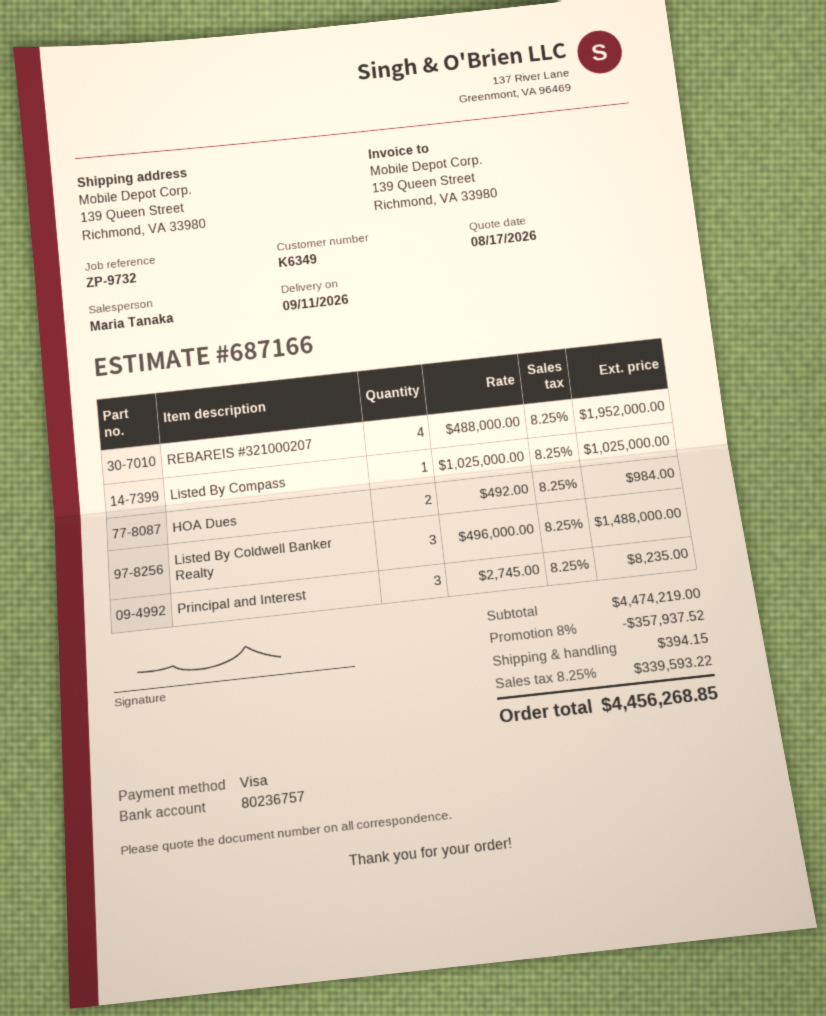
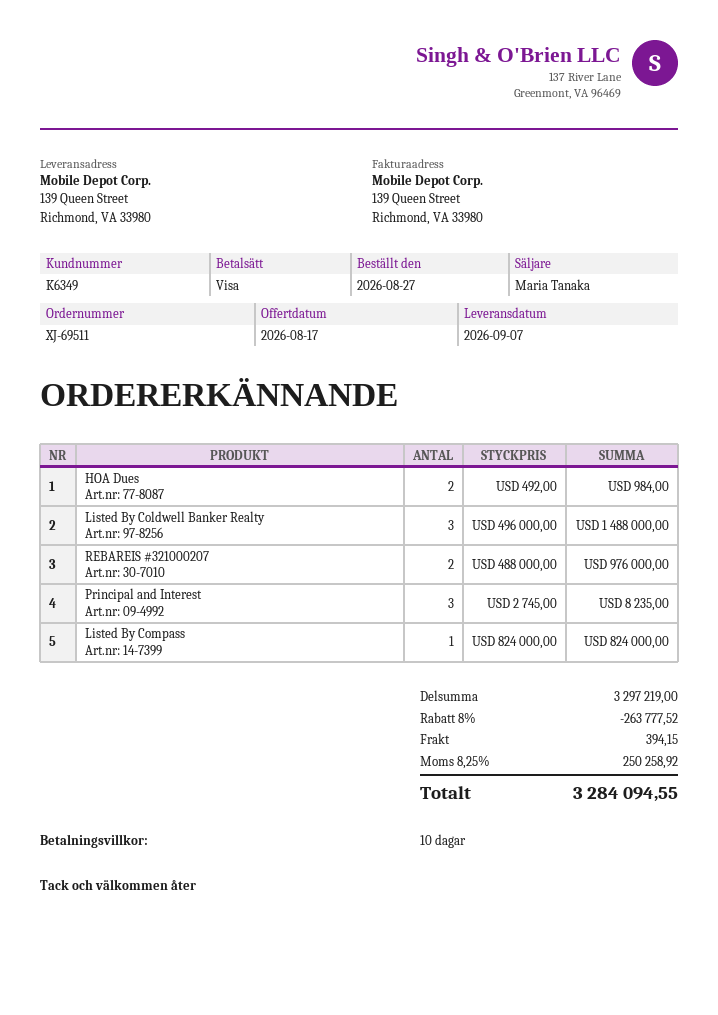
delivery date: 2026-09-11 -> 2026-09-07
REBAREIS #321000207: 4 x 488000.00 = 1952000.00 -> 2 x 488000.00 = 976000.00
Listed By Compass: 1 x 1025000.00 = 1025000.00 -> 1 x 824000.00 = 824000.00
subtotal: 4474219.00 -> 3297219.00
discount: 8% = 357937.52 -> 8% = 263777.52
tax: 8.25% = 339593.22 -> 8.25% = 250258.92
total: 4456268.85 -> 3284094.55

